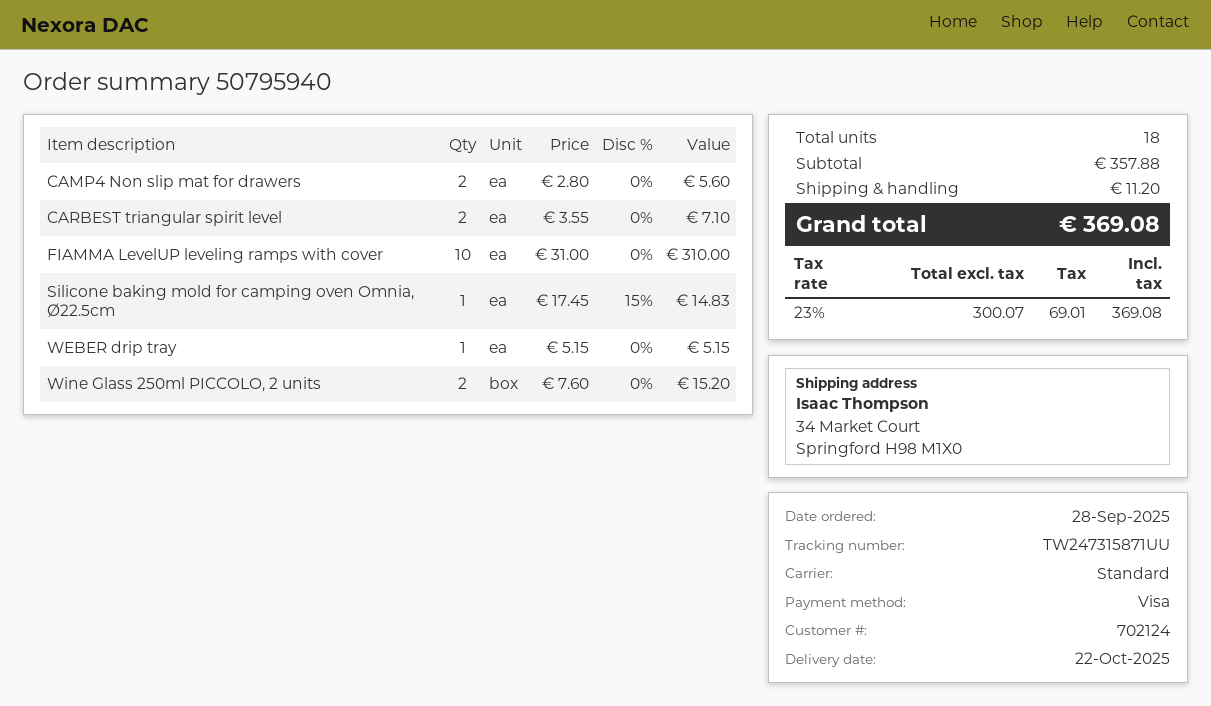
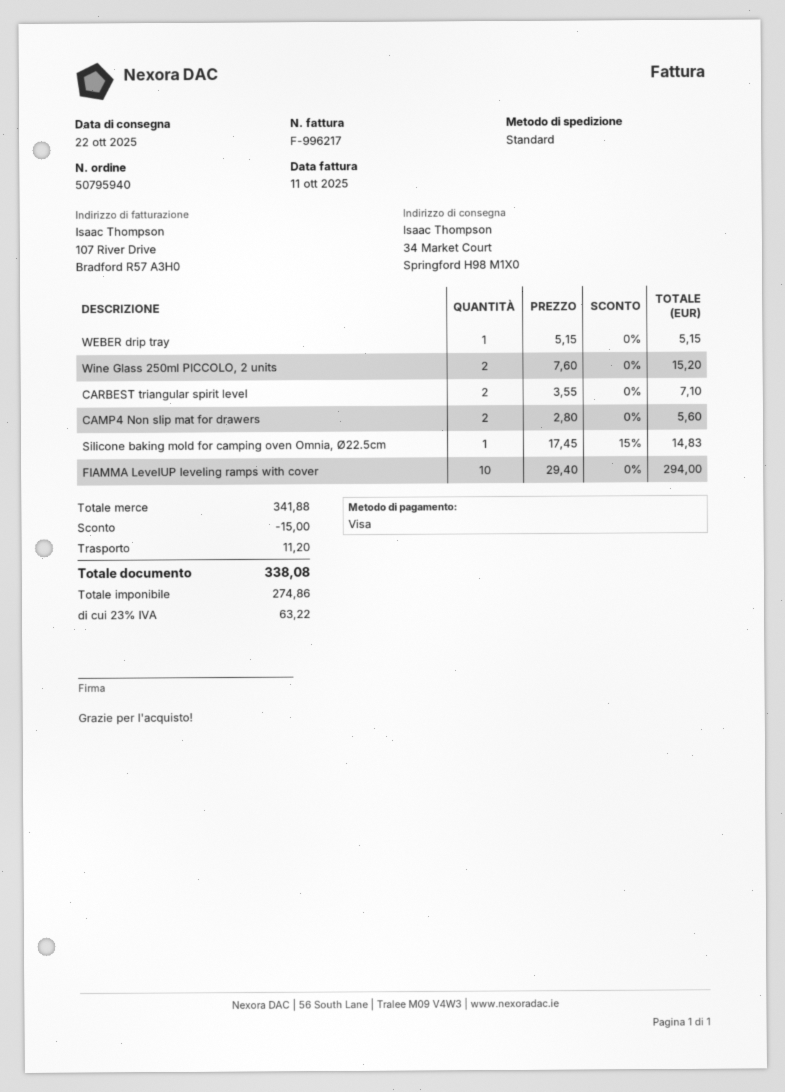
FIAMMA LevelUP leveling ramps with cover: 10 x 31.00 = 310.00 -> 10 x 29.40 = 294.00
subtotal: 357.88 -> 341.88
discount: none -> 15.00
net: 300.07 -> 274.86
tax: 23% = 69.01 -> 23% = 63.22
total: 369.08 -> 338.08

